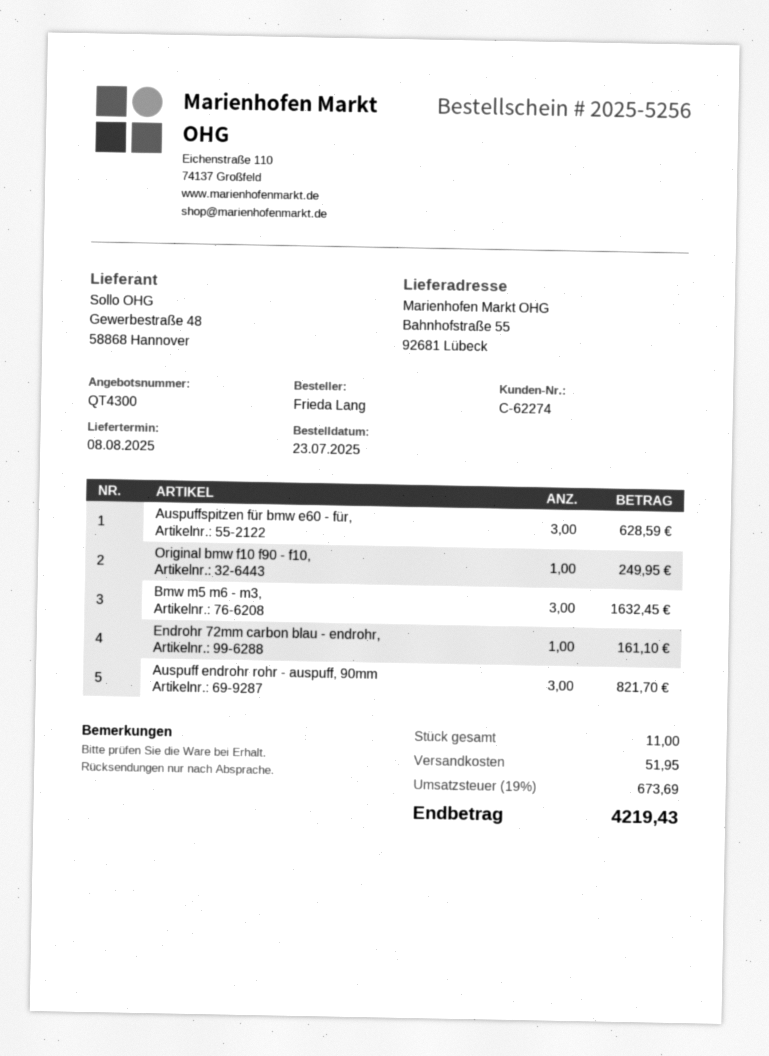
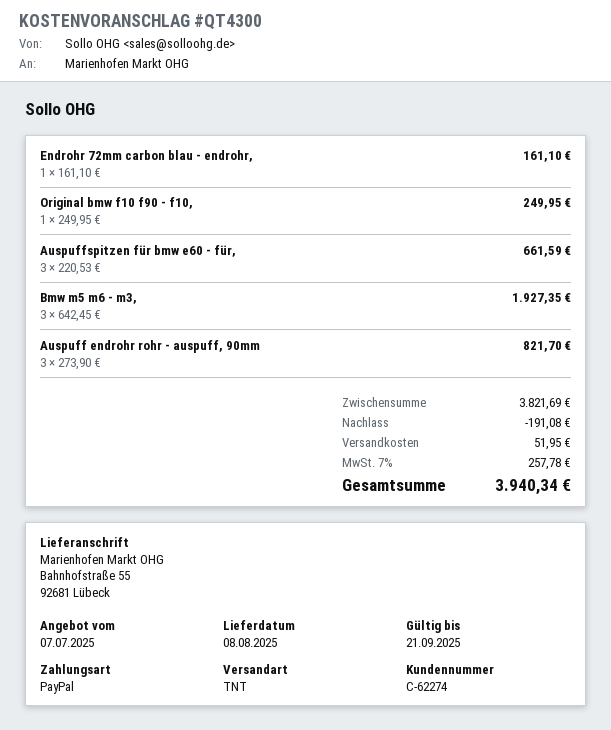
Auspuffspitzen für bmw e60 - für,: 3 for 628.59 -> 3 for 661.59
Bmw m5 m6 - m3,: 3 for 1632.45 -> 3 for 1927.35
discount: none -> 191.08
tax: 19% = 673.69 -> 7% = 257.78
total: 4219.43 -> 3940.34

